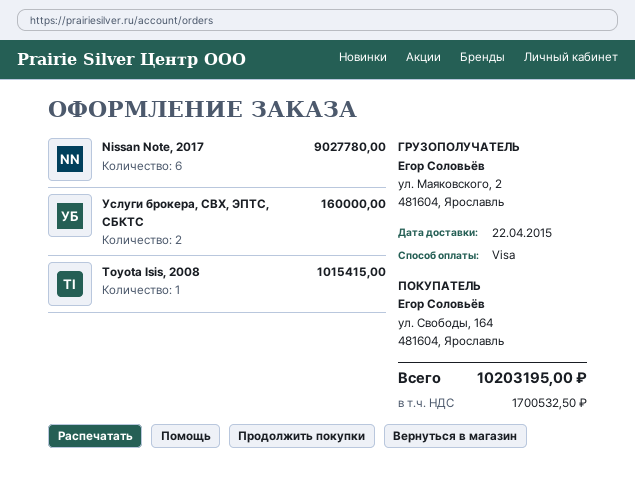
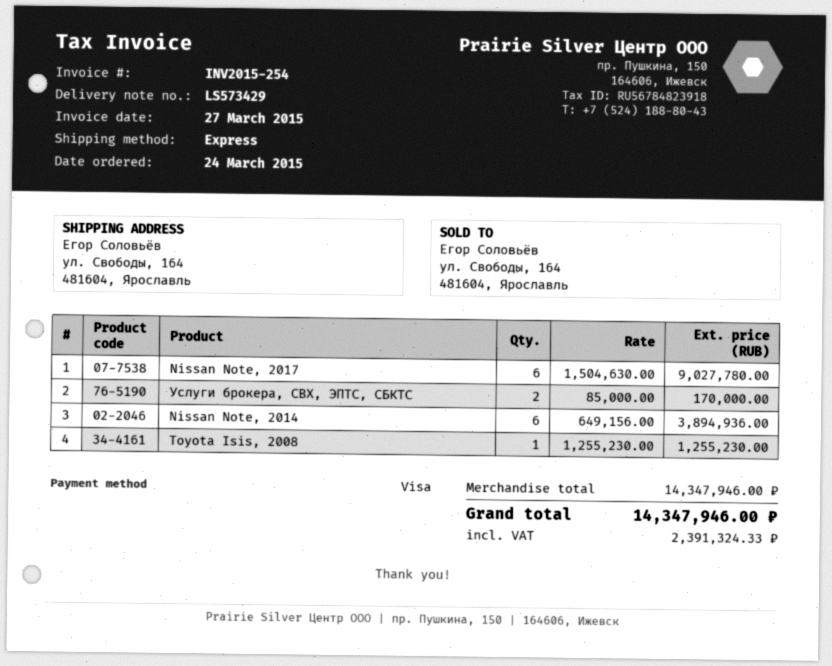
ship to: ул. Маяковского, 2, 481604, Ярославль -> ул. Свободы, 164, 481604, Ярославль
Услуги брокера, СВХ, ЭПТС, СБКТС: 2 for 160000.00 -> 2 for 170000.00
Toyota Isis, 2008: 1 for 1015415.00 -> 1 for 1255230.00
Nissan Note, 2014: none -> 6 for 3894936.00
tax: 1700532.50 -> 2391324.33
total: 10203195.00 -> 14347946.00

